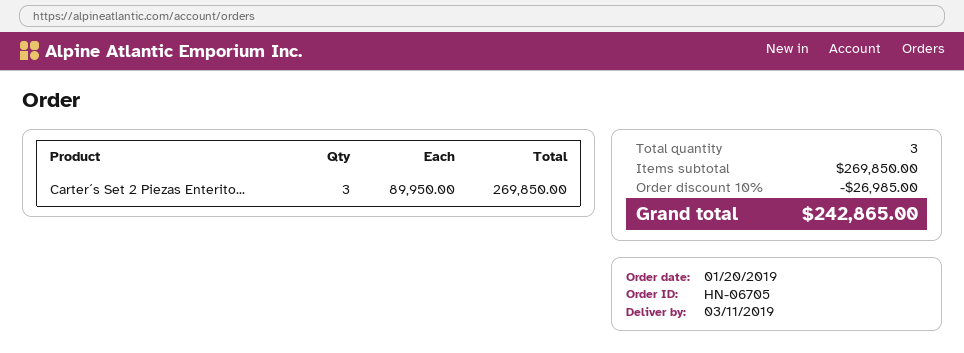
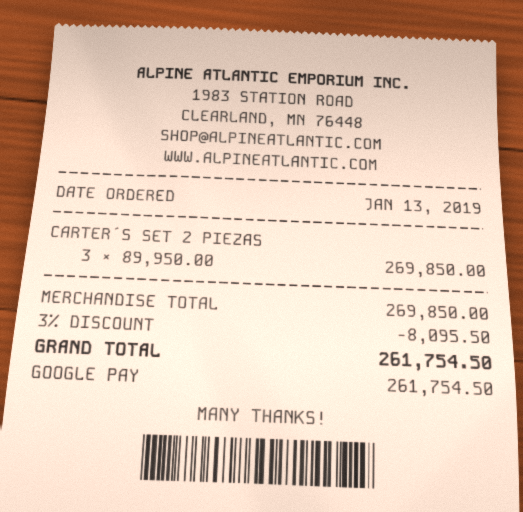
order date: 2019-01-20 -> 2019-01-13
discount: 10% = 26985.00 -> 3% = 8095.50
total: 242865.00 -> 261754.50

